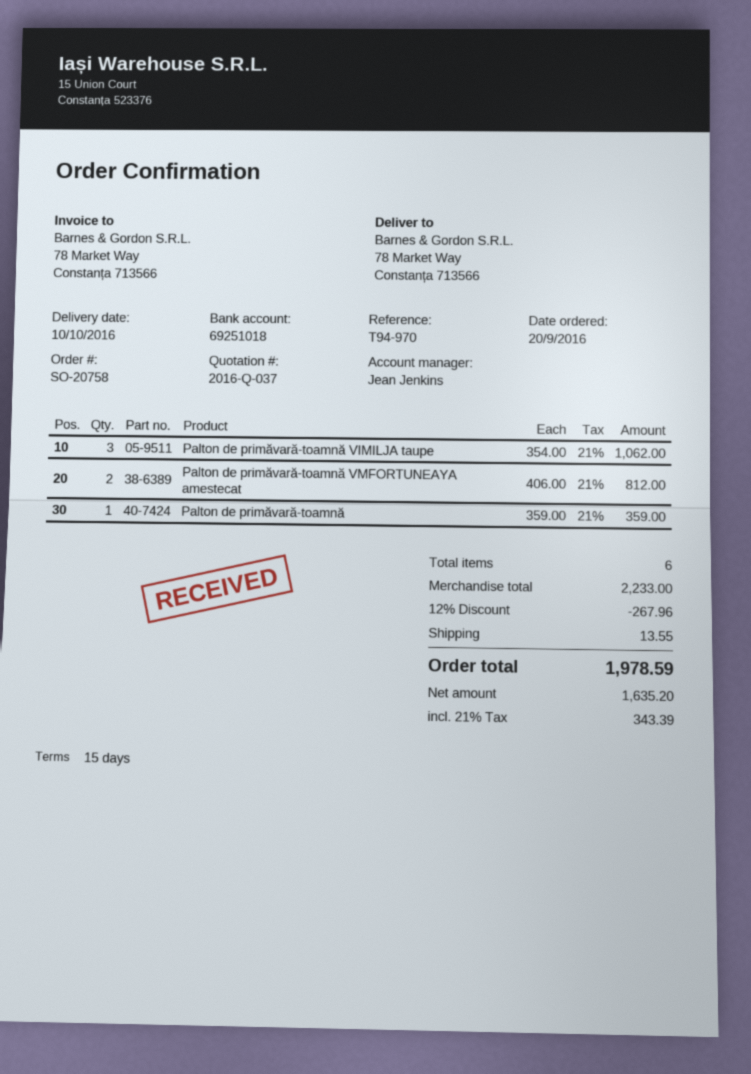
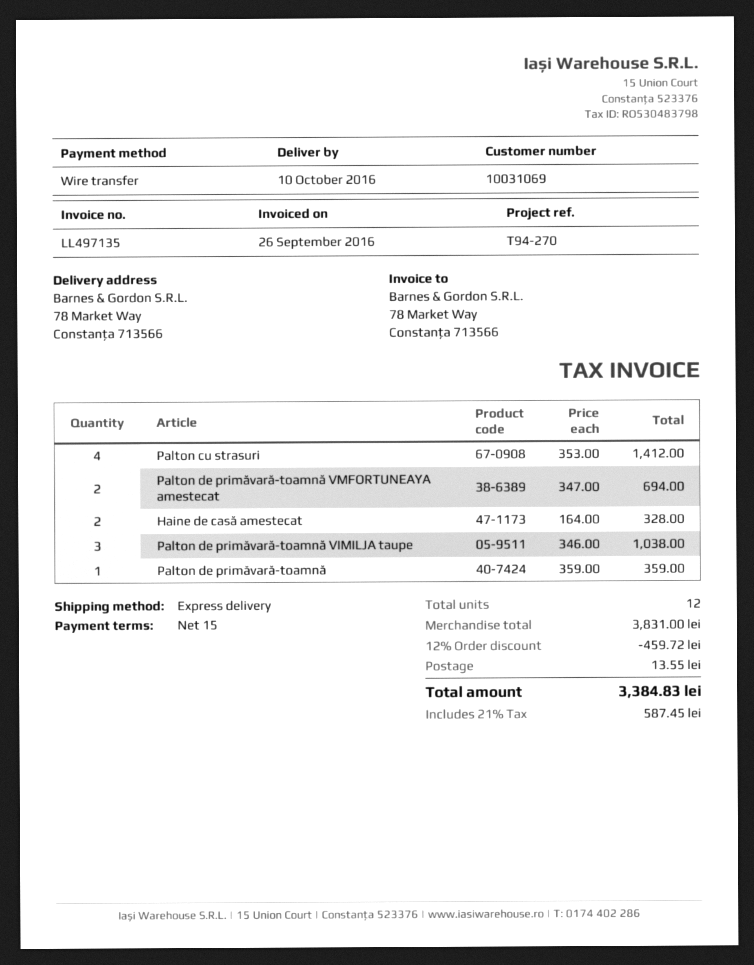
reference: T94-970 -> T94-270
Palton de primăvară-toamnă VIMILJA taupe: 3 x 354.00 = 1062.00 -> 3 x 346.00 = 1038.00
Palton de primăvară-toamnă VMFORTUNEAYA amestecat: 2 x 406.00 = 812.00 -> 2 x 347.00 = 694.00
Palton cu strasuri: none -> 4 x 353.00 = 1412.00
Haine de casă amestecat: none -> 2 x 164.00 = 328.00
total quantity: 6 -> 12
subtotal: 2233.00 -> 3831.00
discount: 12% = 267.96 -> 12% = 459.72
tax: 21% = 343.39 -> 21% = 587.45
total: 1978.59 -> 3384.83

